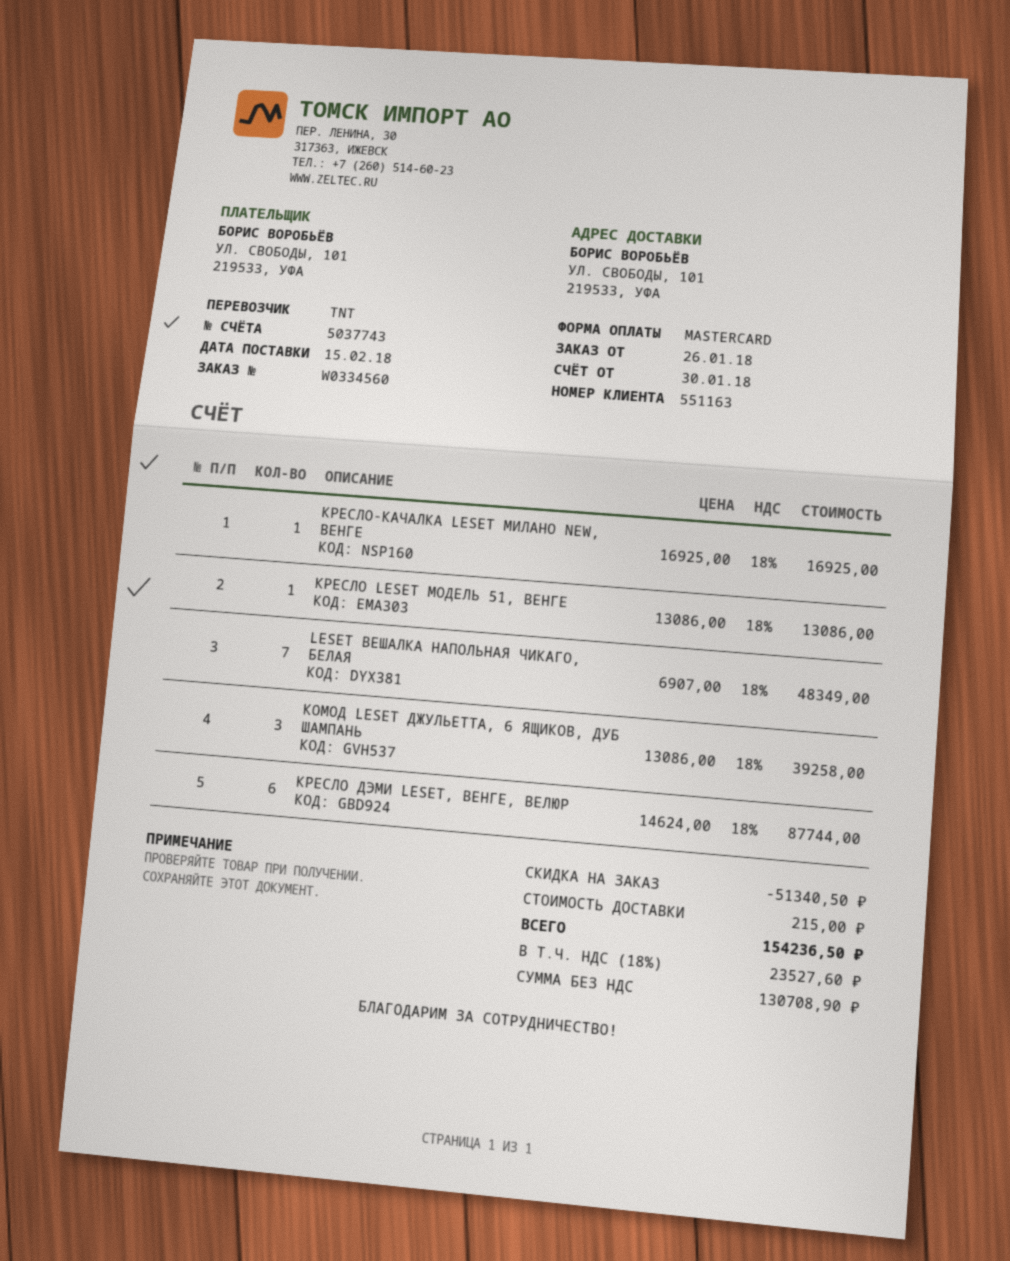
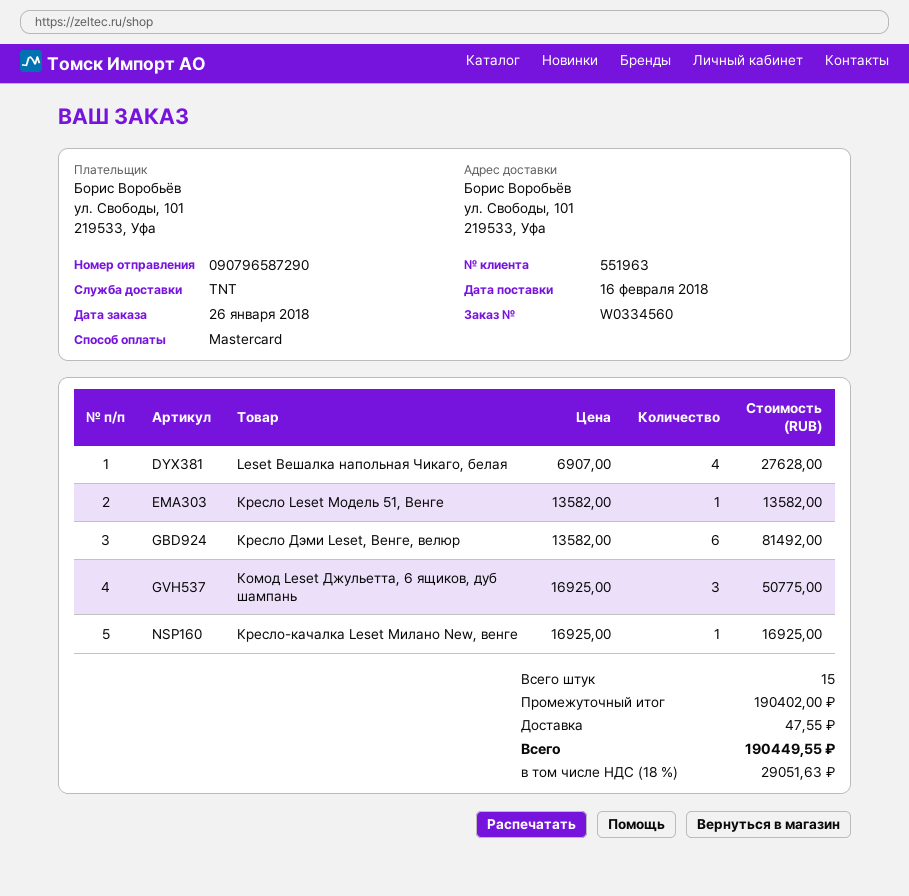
delivery date: 2018-02-15 -> 2018-02-16
customer number: 551163 -> 551963
КРЕСЛО LESET МОДЕЛЬ 51, ВЕНГЕ: 1 x 13086.00 = 13086.00 -> 1 x 13582.00 = 13582.00
LESET ВЕШАЛКА НАПОЛЬНАЯ ЧИКАГО, БЕЛАЯ: 7 x 6907.00 = 48349.00 -> 4 x 6907.00 = 27628.00
КОМОД LESET ДЖУЛЬЕТТА, 6 ЯЩИКОВ, ДУБ ШАМПАНЬ: 3 x 13086.00 = 39258.00 -> 3 x 16925.00 = 50775.00
КРЕСЛО ДЭМИ LESET, ВЕНГЕ, ВЕЛЮР: 6 x 14624.00 = 87744.00 -> 6 x 13582.00 = 81492.00
discount: 51340.50 -> none
shipping: 215.00 -> 47.55
tax: 18% = 23527.60 -> 18% = 29051.63
total: 154236.50 -> 190449.55

